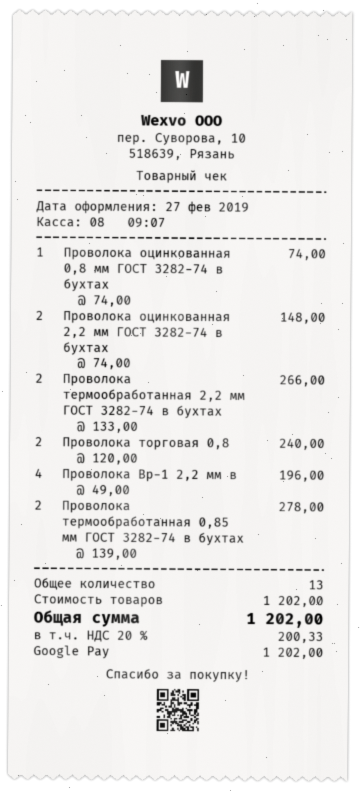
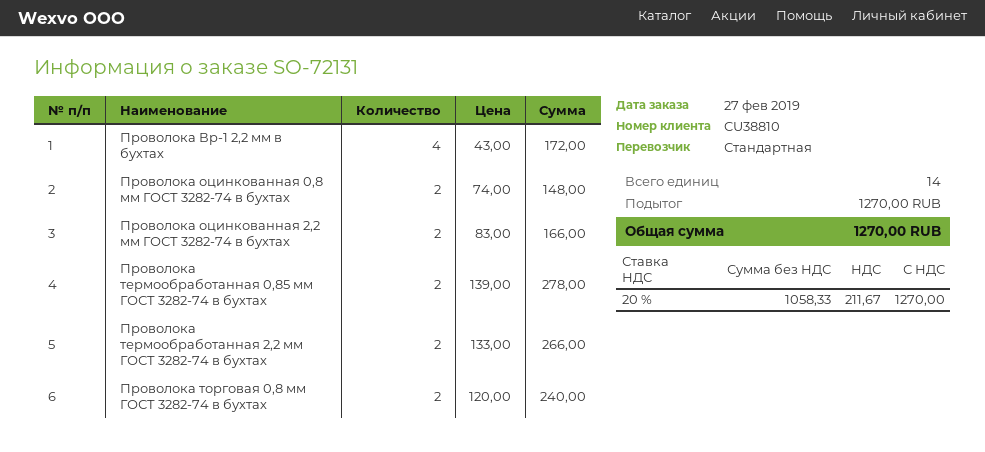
Проволока оцинкованная 0,8 мм ГОСТ 3282-74 в бухтах: 1 x 74.00 = 74.00 -> 2 x 74.00 = 148.00
Проволока оцинкованная 2,2 мм ГОСТ 3282-74 в бухтах: 2 x 74.00 = 148.00 -> 2 x 83.00 = 166.00
Проволока Вр-1 2,2 мм в: 4 x 49.00 = 196.00 -> 4 x 43.00 = 172.00
total quantity: 13 -> 14
subtotal: 1202.00 -> 1270.00
tax: 20% = 200.33 -> 20% = 211.67
total: 1202.00 -> 1270.00

